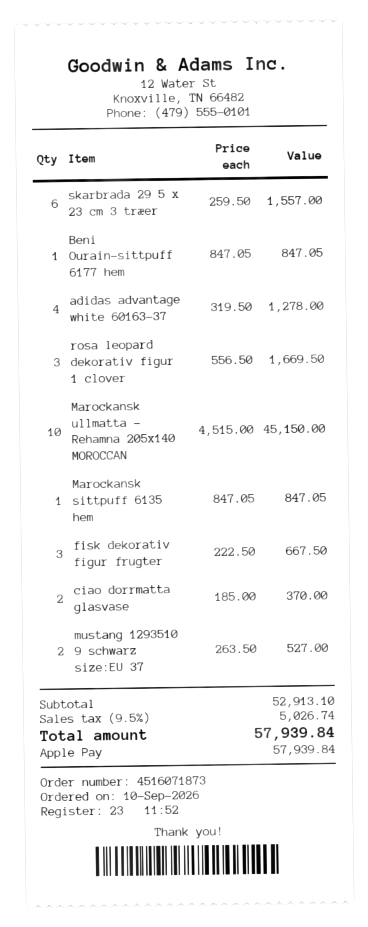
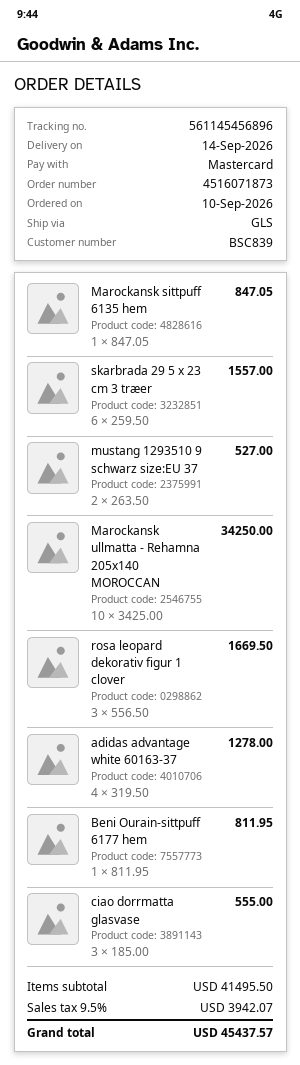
payment method: Apple Pay -> Mastercard
Beni Ourain-sittpuff 6177 hem: 1 x 847.05 = 847.05 -> 1 x 811.95 = 811.95
Marockansk ullmatta - Rehamna 205x140 MOROCCAN: 10 x 4515.00 = 45150.00 -> 10 x 3425.00 = 34250.00
fisk dekorativ figur frugter: 3 x 222.50 = 667.50 -> none
ciao dorrmatta glasvase: 2 x 185.00 = 370.00 -> 3 x 185.00 = 555.00
subtotal: 52913.10 -> 41495.50
tax: 9.5% = 5026.74 -> 9.5% = 3942.07
total: 57939.84 -> 45437.57

